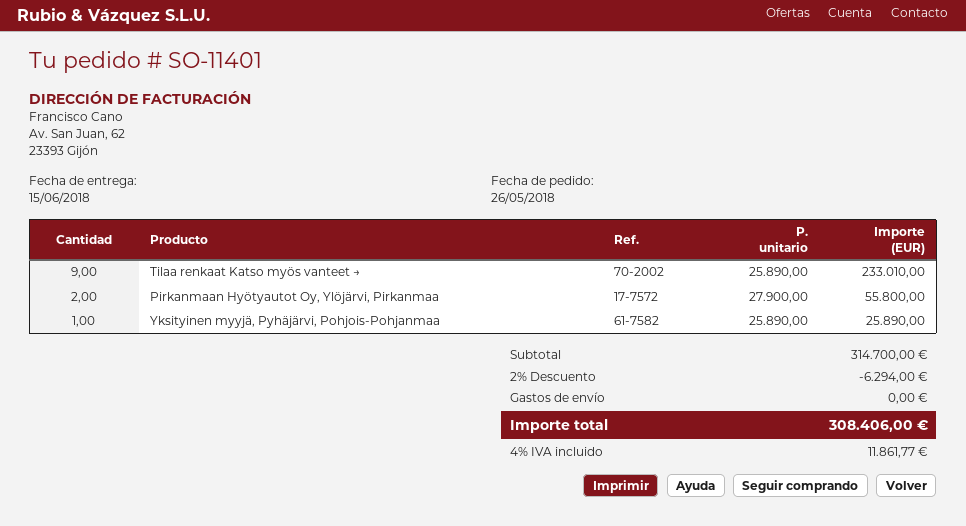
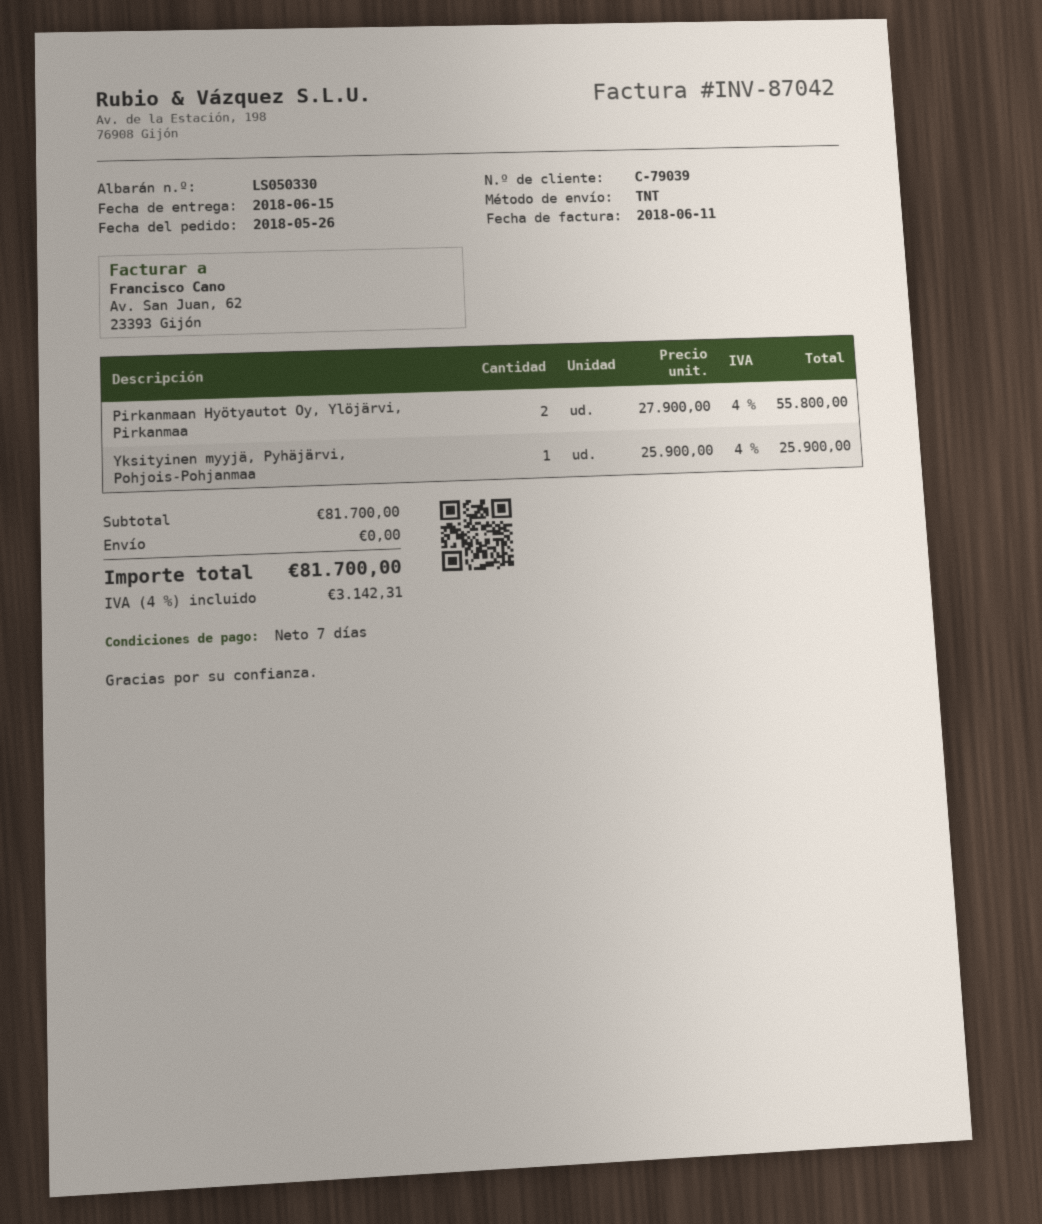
Tilaa renkaat Katso myös vanteet →: 9 x 25890.00 = 233010.00 -> none
Yksityinen myyjä, Pyhäjärvi, Pohjois-Pohjanmaa: 1 x 25890.00 = 25890.00 -> 1 x 25900.00 = 25900.00
subtotal: 314700.00 -> 81700.00
discount: 2% = 6294.00 -> none
tax: 4% = 11861.77 -> 4% = 3142.31
total: 308406.00 -> 81700.00

